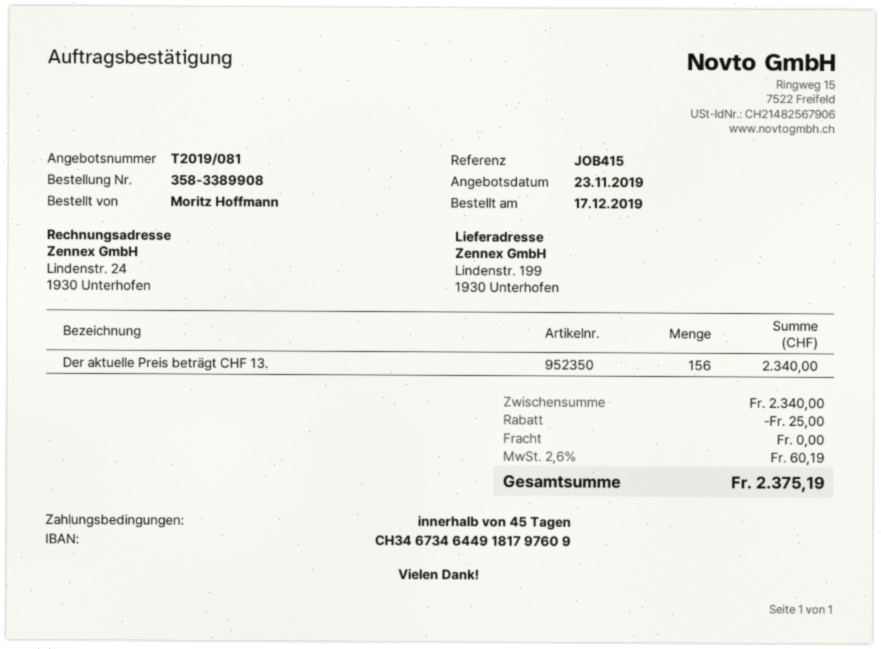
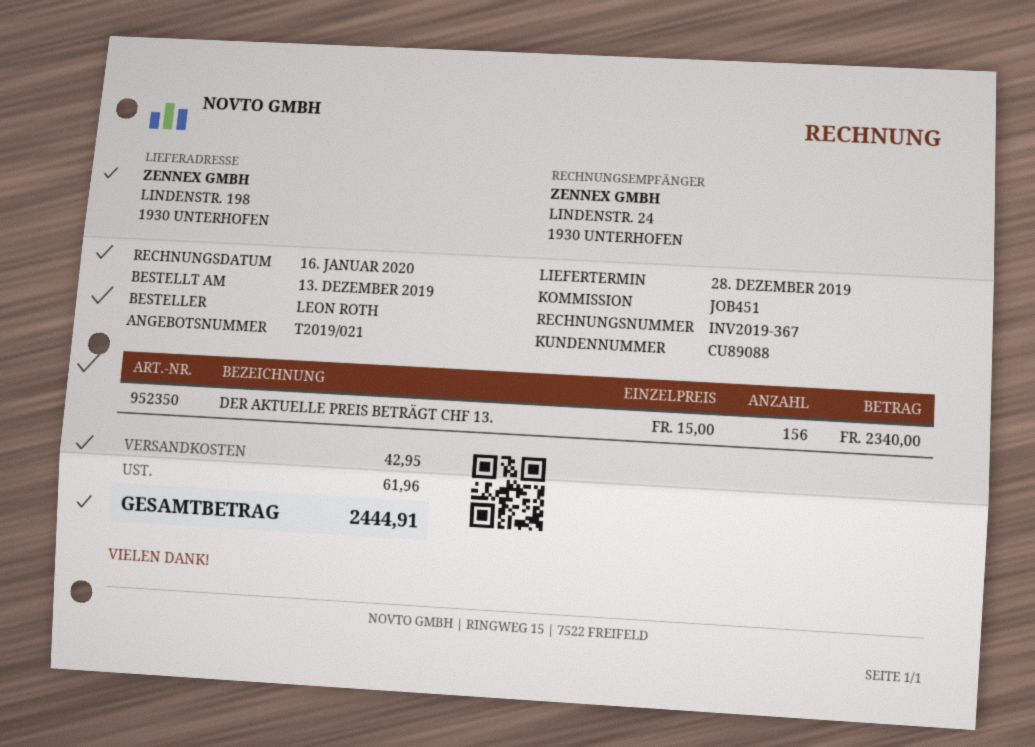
quote number: T2019/081 -> T2019/021
order date: 2019-12-17 -> 2019-12-13
reference: JOB415 -> JOB451
ordered by: Moritz Hoffmann -> LEON ROTH
ship to: Lindenstr. 199, 1930 Unterhofen -> LINDENSTR. 198, 1930 UNTERHOFEN
discount: 25.00 -> none
shipping: 0.00 -> 42.95
tax: 60.19 -> 61.96
total: 2375.19 -> 2444.91

